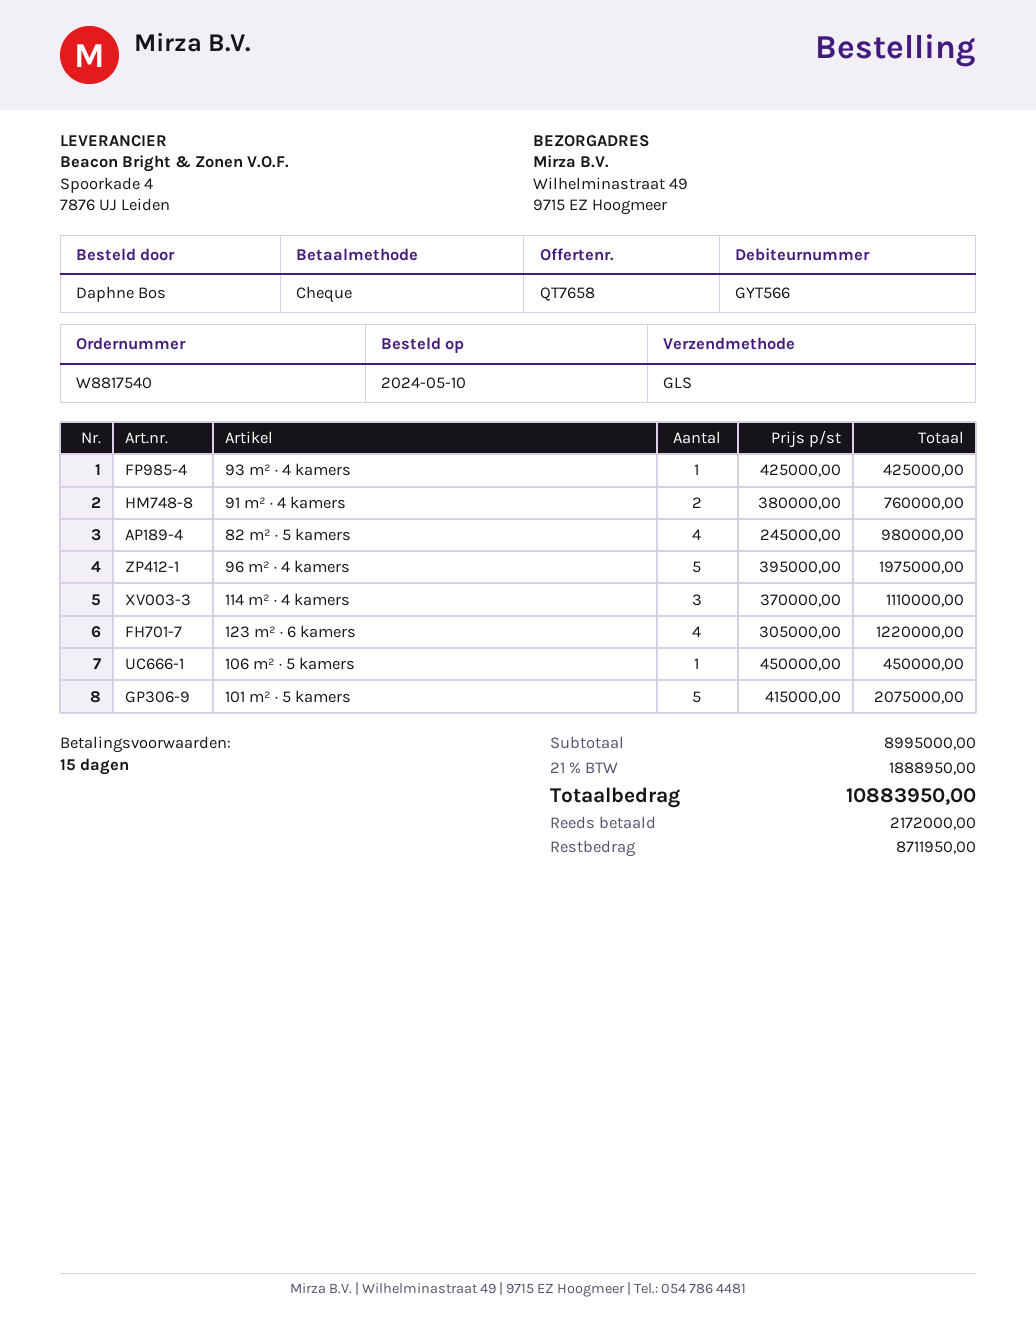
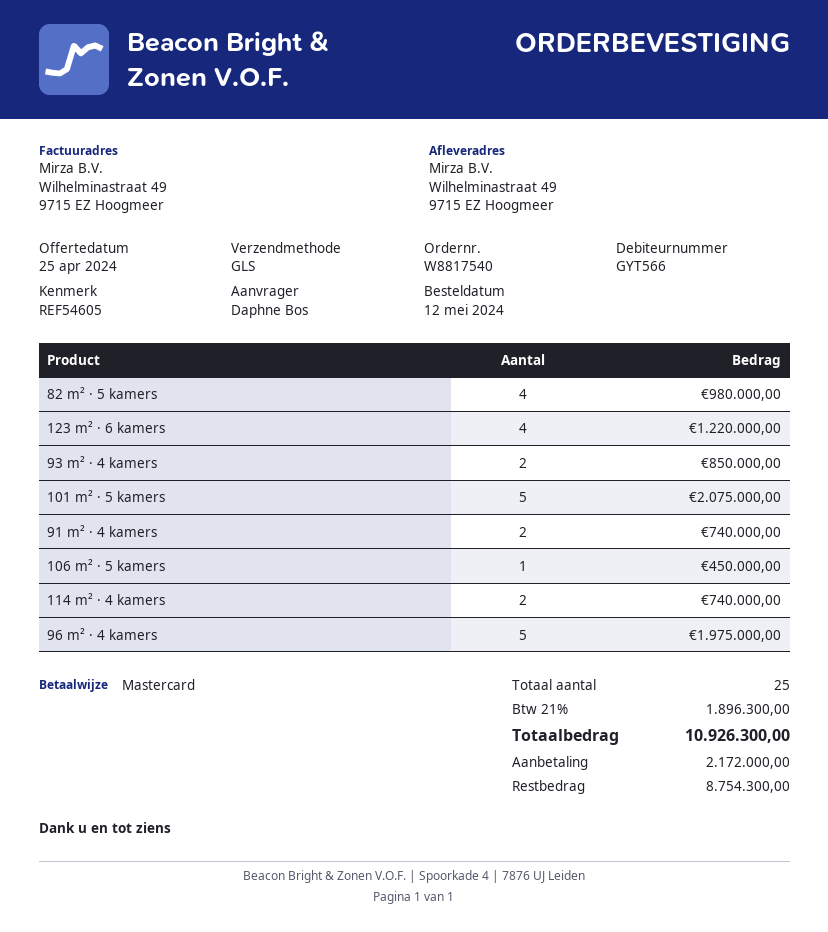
order date: 2024-05-10 -> 2024-05-12
payment method: cheque -> Mastercard
93 m² · 4 kamers: 1 for 425000.00 -> 2 for 850000.00
91 m² · 4 kamers: 2 for 760000.00 -> 2 for 740000.00
114 m² · 4 kamers: 3 for 1110000.00 -> 2 for 740000.00
tax: 21% = 1888950.00 -> 21% = 1896300.00
total: 10883950.00 -> 10926300.00
balance: 8711950.00 -> 8754300.00

